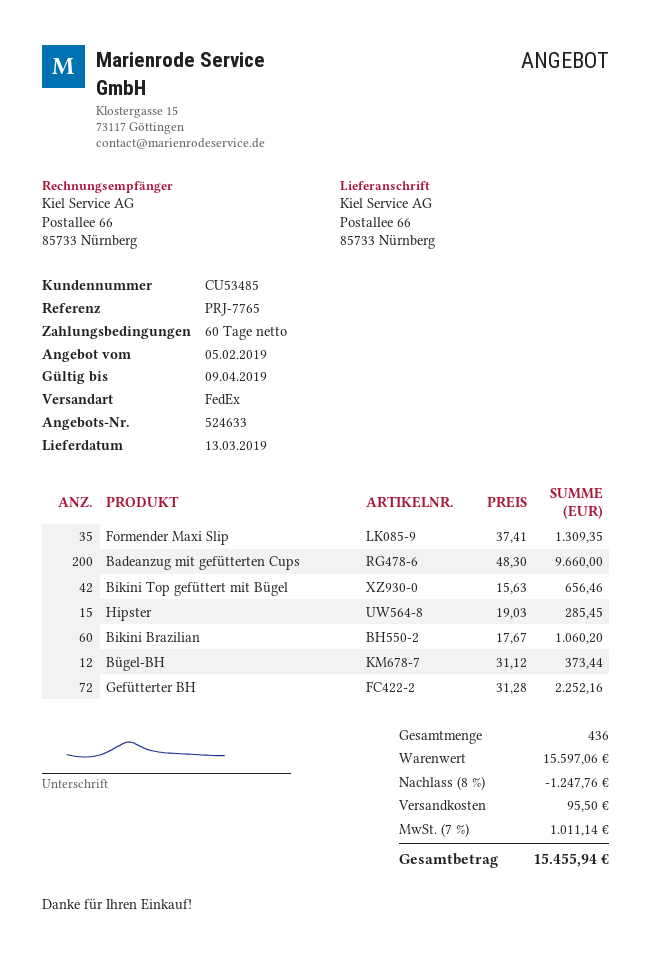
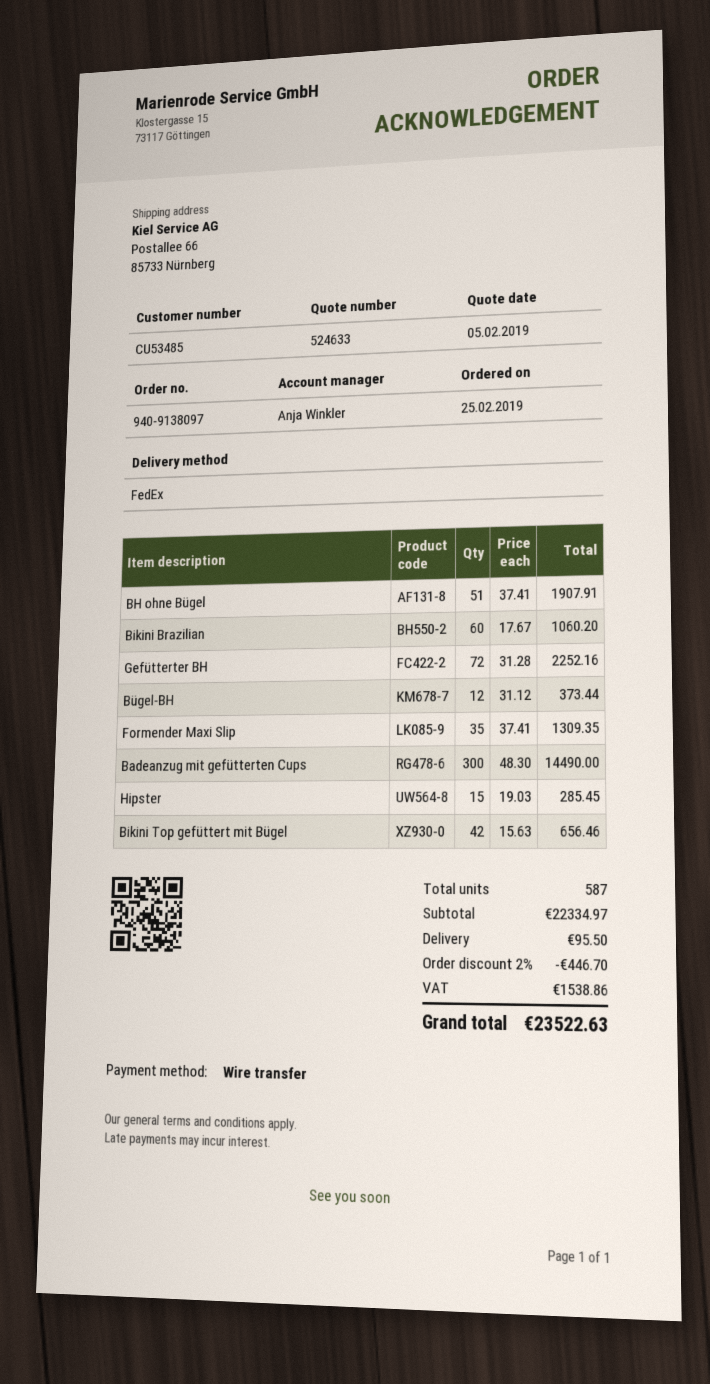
Badeanzug mit gefütterten Cups: 200 x 48.30 = 9660.00 -> 300 x 48.30 = 14490.00
BH ohne Bügel: none -> 51 x 37.41 = 1907.91
total quantity: 436 -> 587
subtotal: 15597.06 -> 22334.97
discount: 8% = 1247.76 -> 2% = 446.70
tax: 1011.14 -> 1538.86
total: 15455.94 -> 23522.63

